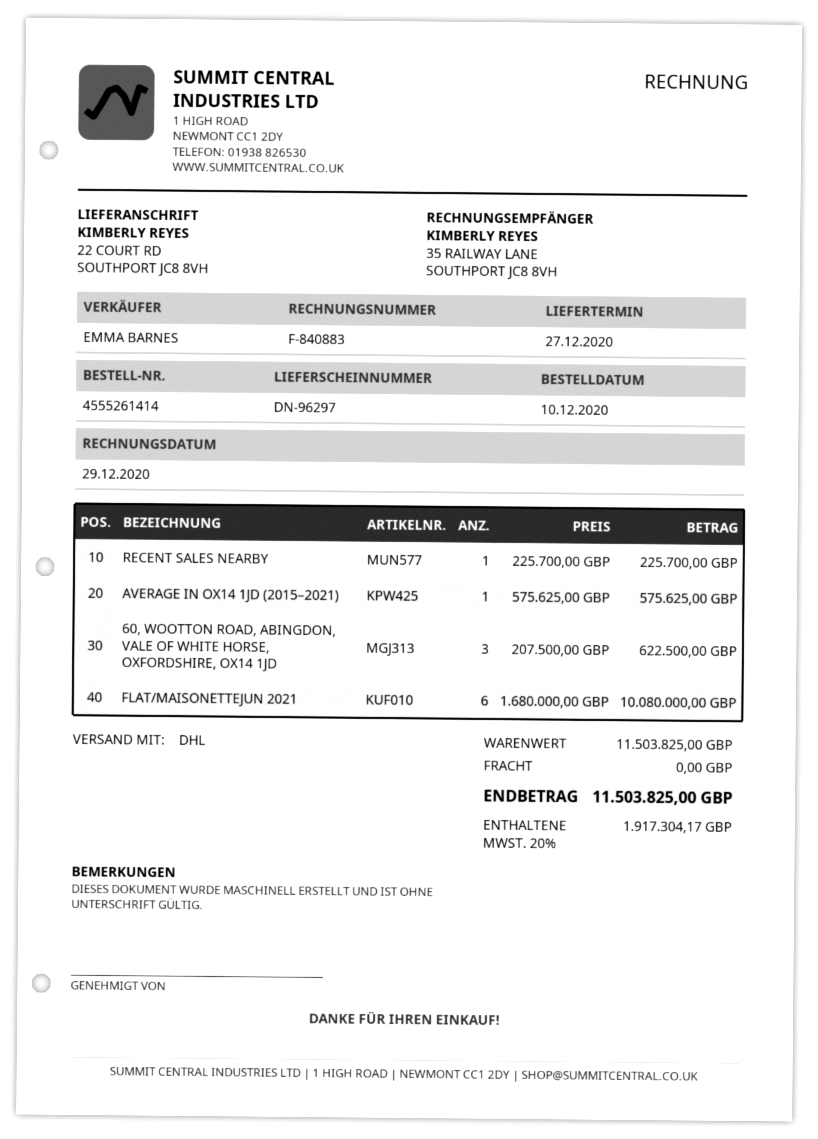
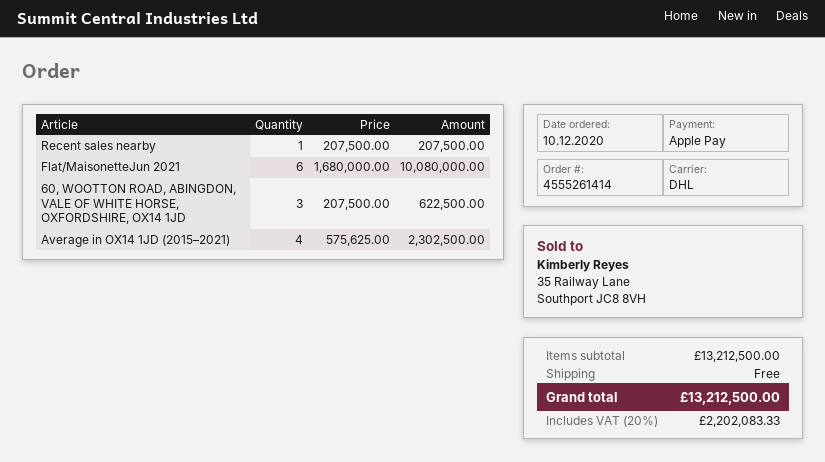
RECENT SALES NEARBY: 1 x 225700.00 = 225700.00 -> 1 x 207500.00 = 207500.00
AVERAGE IN OX14 1JD (2015–2021): 1 x 575625.00 = 575625.00 -> 4 x 575625.00 = 2302500.00
subtotal: 11503825.00 -> 13212500.00
tax: 20% = 1917304.17 -> 20% = 2202083.33
total: 11503825.00 -> 13212500.00

